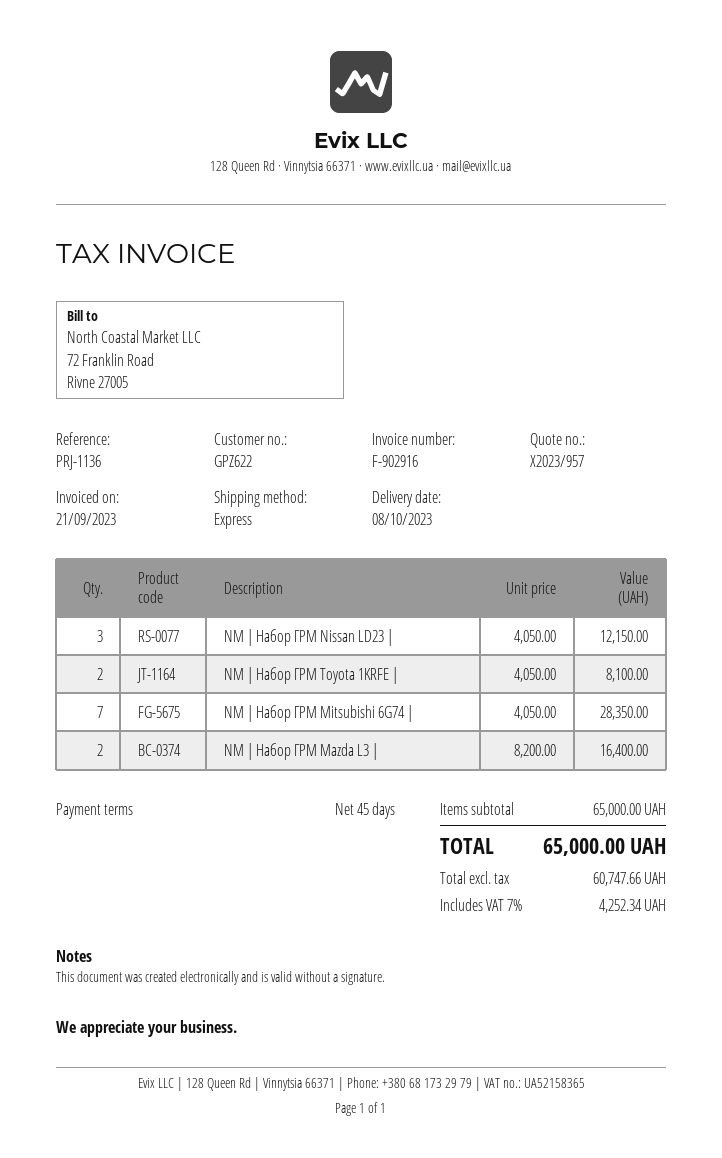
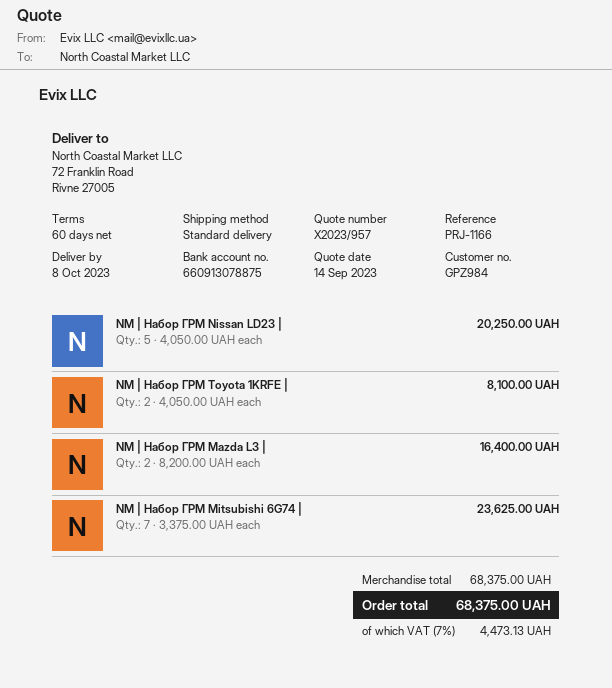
payment terms: 45 days -> 60 days
customer number: GPZ622 -> GPZ984
reference: PRJ-1136 -> PRJ-1166
shipping method: express -> standard
NM | Набор ГРМ Nissan LD23 |: 3 x 4050.00 = 12150.00 -> 5 x 4050.00 = 20250.00
NM | Набор ГРМ Mitsubishi 6G74 |: 7 x 4050.00 = 28350.00 -> 7 x 3375.00 = 23625.00
subtotal: 65000.00 -> 68375.00
tax: 7% = 4252.34 -> 7% = 4473.13
total: 65000.00 -> 68375.00

